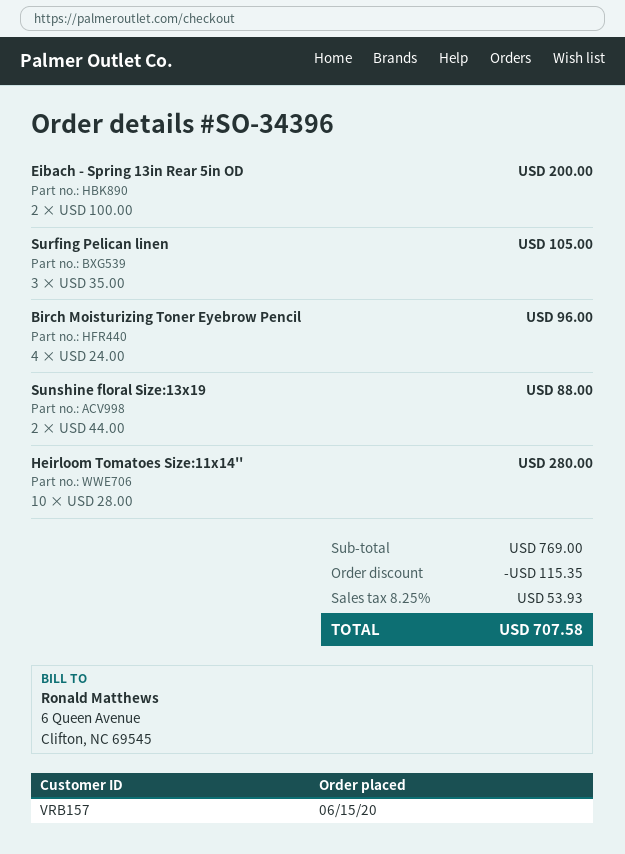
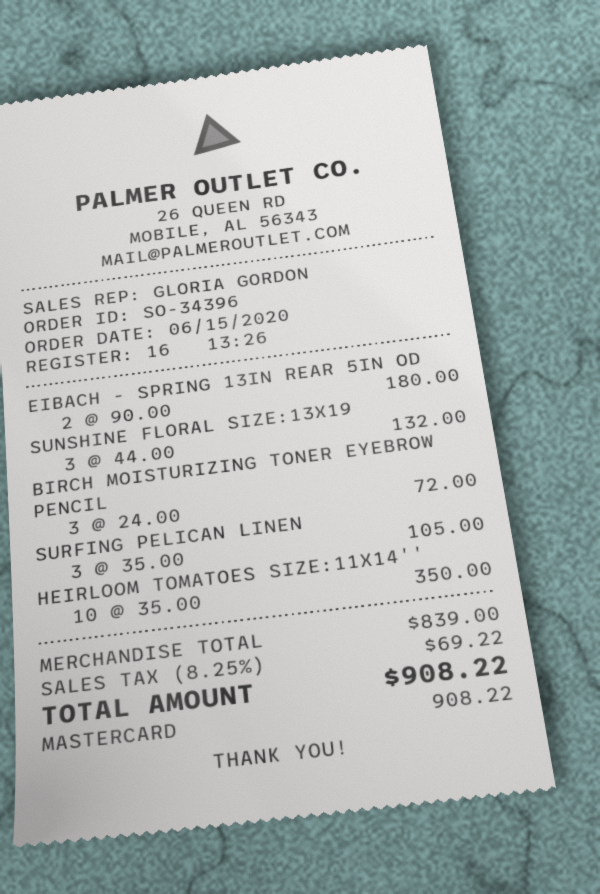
Eibach - Spring 13in Rear 5in OD: 2 x 100.00 = 200.00 -> 2 x 90.00 = 180.00
Birch Moisturizing Toner Eyebrow Pencil: 4 x 24.00 = 96.00 -> 3 x 24.00 = 72.00
Sunshine floral Size:13x19: 2 x 44.00 = 88.00 -> 3 x 44.00 = 132.00
Heirloom Tomatoes Size:11x14'': 10 x 28.00 = 280.00 -> 10 x 35.00 = 350.00
subtotal: 769.00 -> 839.00
discount: 115.35 -> none
tax: 8.25% = 53.93 -> 8.25% = 69.22
total: 707.58 -> 908.22

